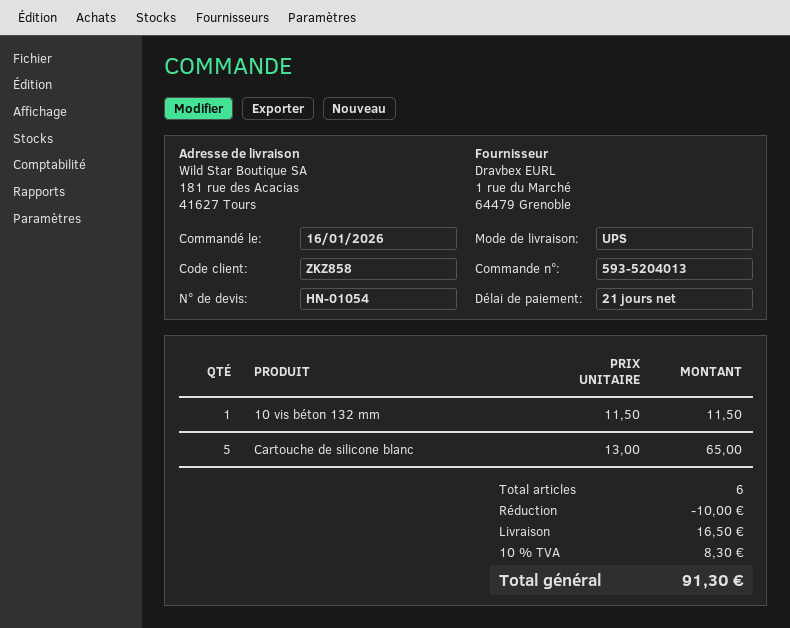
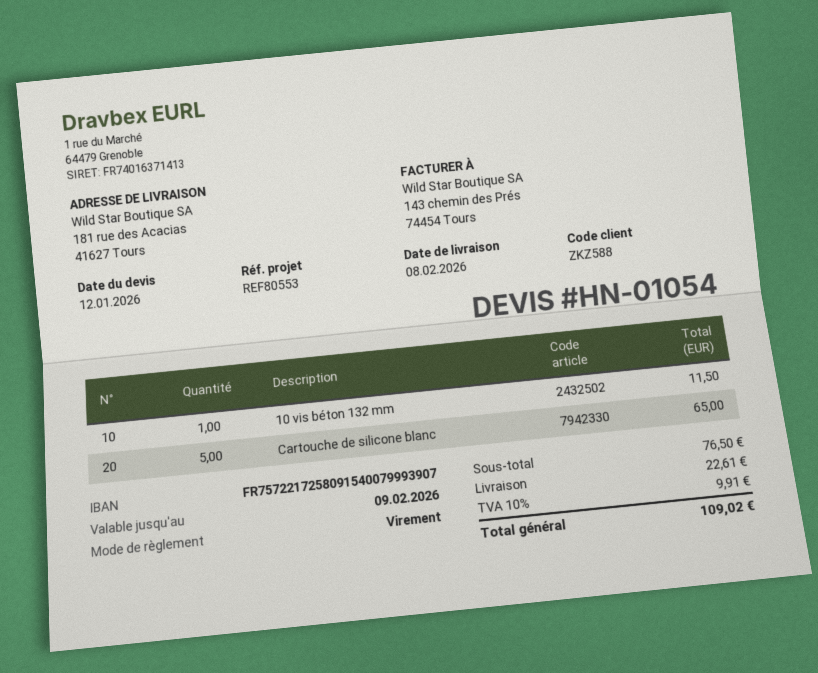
customer number: ZKZ858 -> ZKZ588
discount: 10.00 -> none
shipping: 16.50 -> 22.61
tax: 10% = 8.30 -> 10% = 9.91
total: 91.30 -> 109.02

